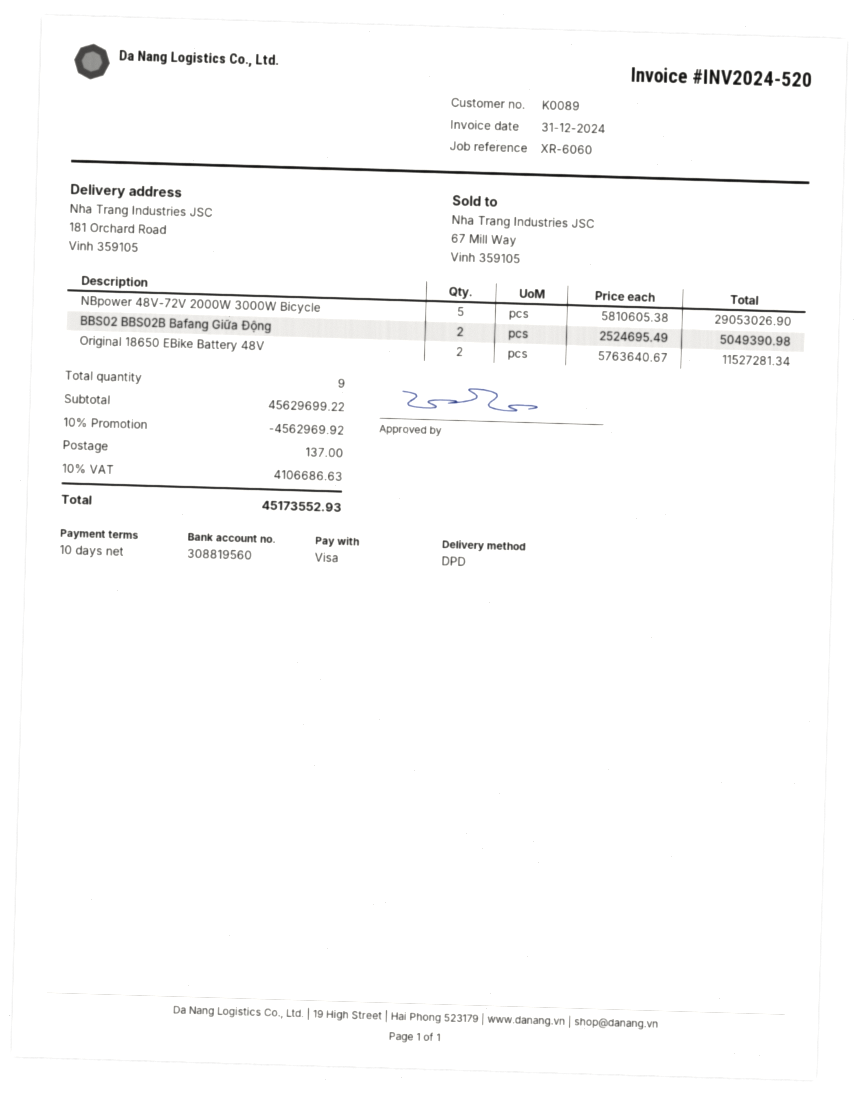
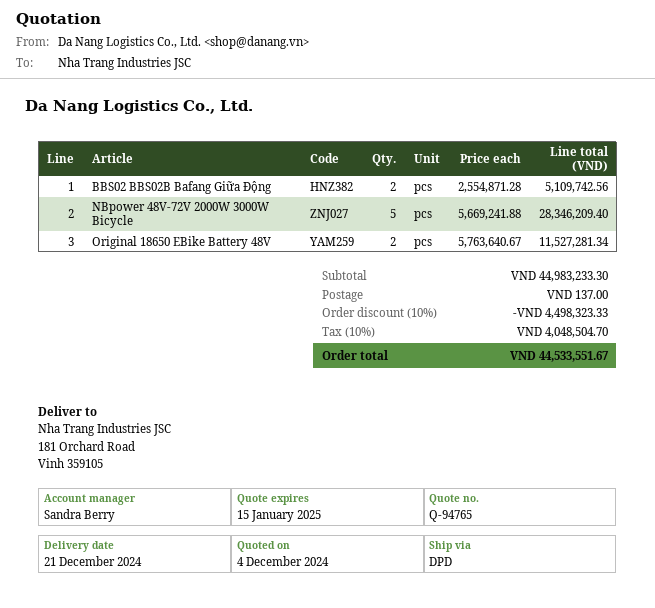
NBpower 48V-72V 2000W 3000W Bicycle: 5 x 5810605.38 = 29053026.90 -> 5 x 5669241.88 = 28346209.40
BBS02 BBS02B Bafang Giữa Động: 2 x 2524695.49 = 5049390.98 -> 2 x 2554871.28 = 5109742.56
subtotal: 45629699.22 -> 44983233.30
discount: 10% = 4562969.92 -> 10% = 4498323.33
tax: 10% = 4106686.63 -> 10% = 4048504.70
total: 45173552.93 -> 44533551.67

